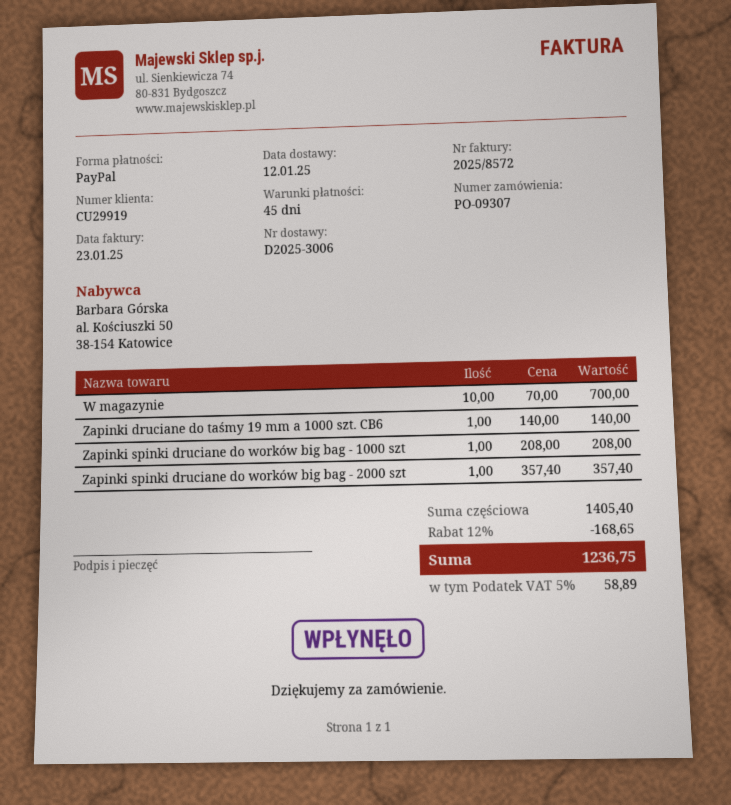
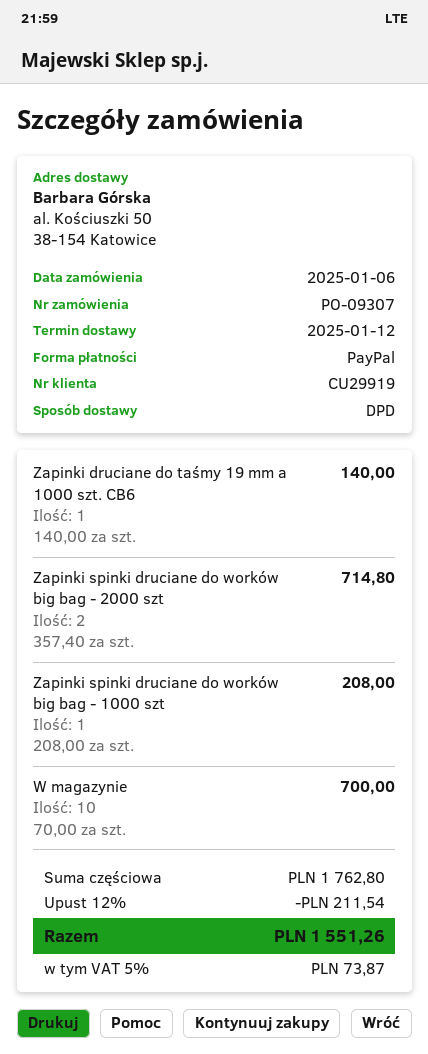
Zapinki spinki druciane do worków big bag - 2000 szt: 1 x 357.40 = 357.40 -> 2 x 357.40 = 714.80
subtotal: 1405.40 -> 1762.80
discount: 12% = 168.65 -> 12% = 211.54
tax: 5% = 58.89 -> 5% = 73.87
total: 1236.75 -> 1551.26

